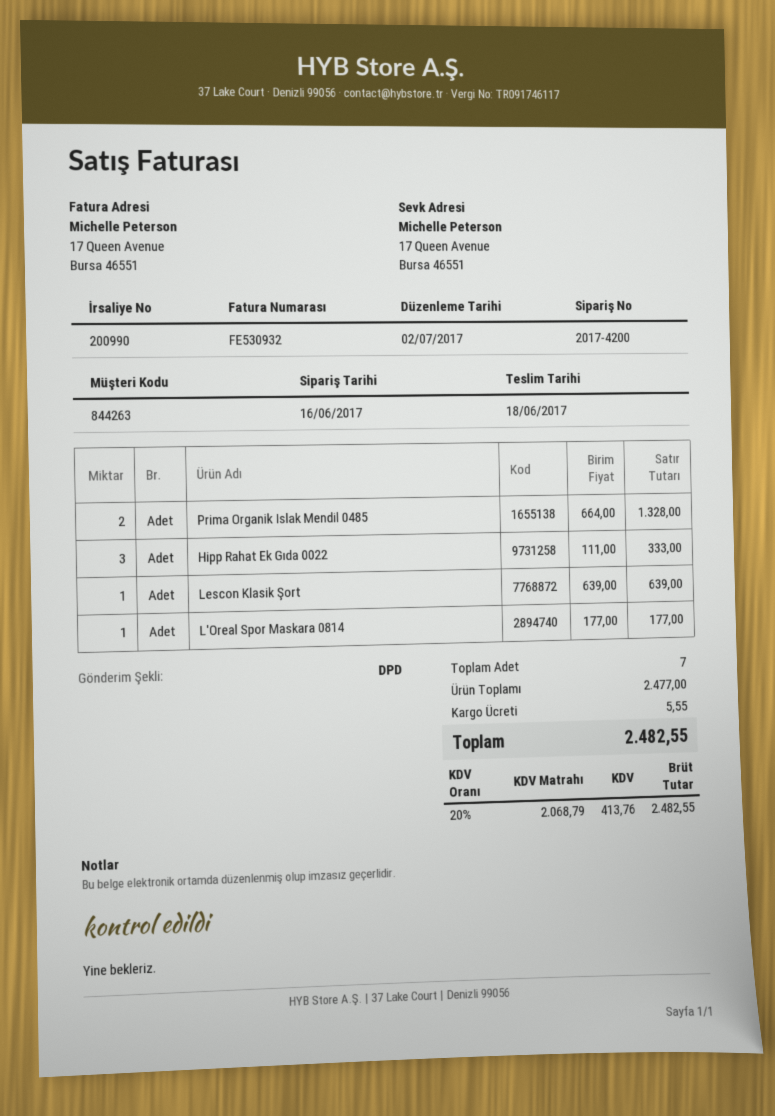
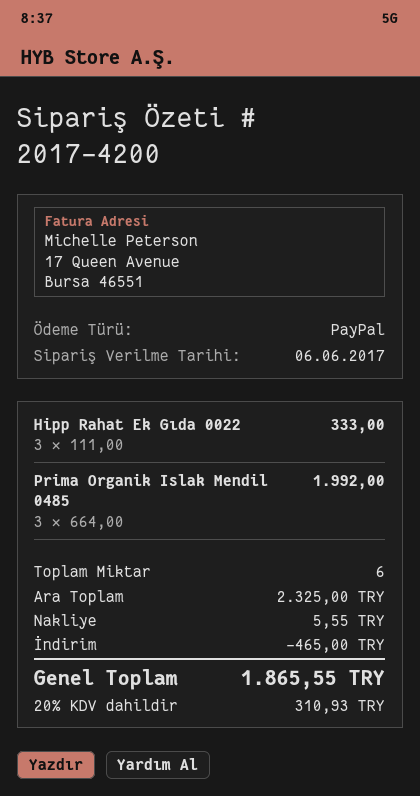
order date: 2017-06-16 -> 2017-06-06
Prima Organik Islak Mendil 0485: 2 x 664.00 = 1328.00 -> 3 x 664.00 = 1992.00
Lescon Klasik Şort: 1 x 639.00 = 639.00 -> none
L'Oreal Spor Maskara 0814: 1 x 177.00 = 177.00 -> none
total quantity: 7 -> 6
subtotal: 2477.00 -> 2325.00
discount: none -> 465.00
tax: 20% = 413.76 -> 20% = 310.93
total: 2482.55 -> 1865.55

